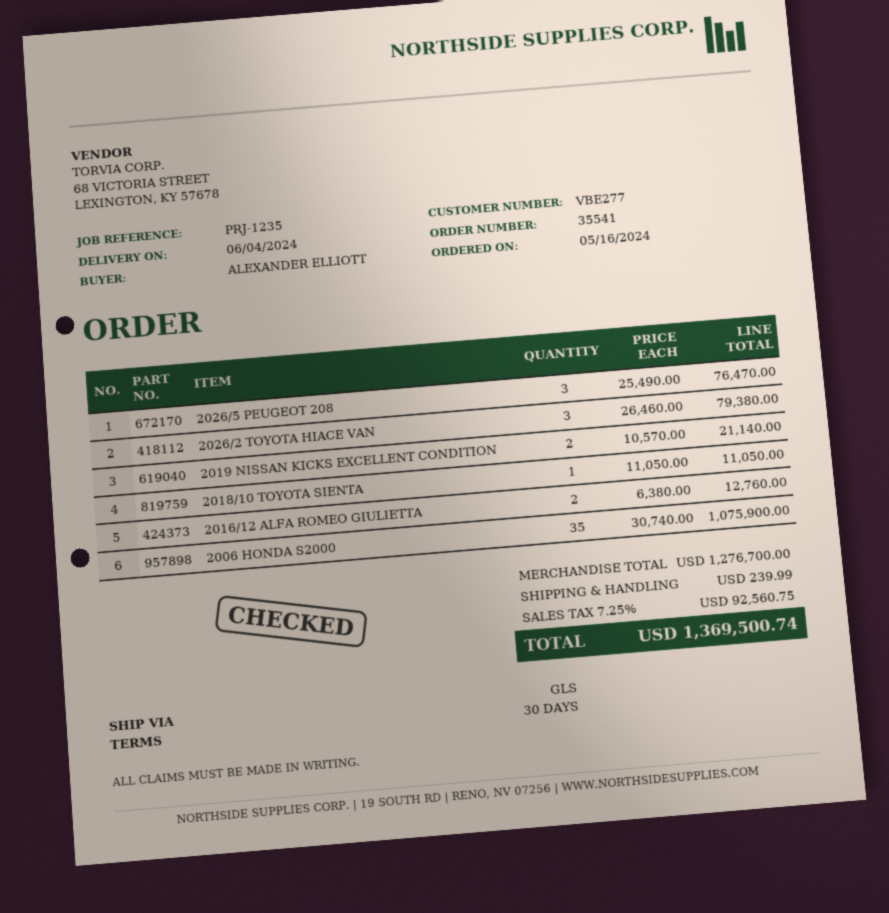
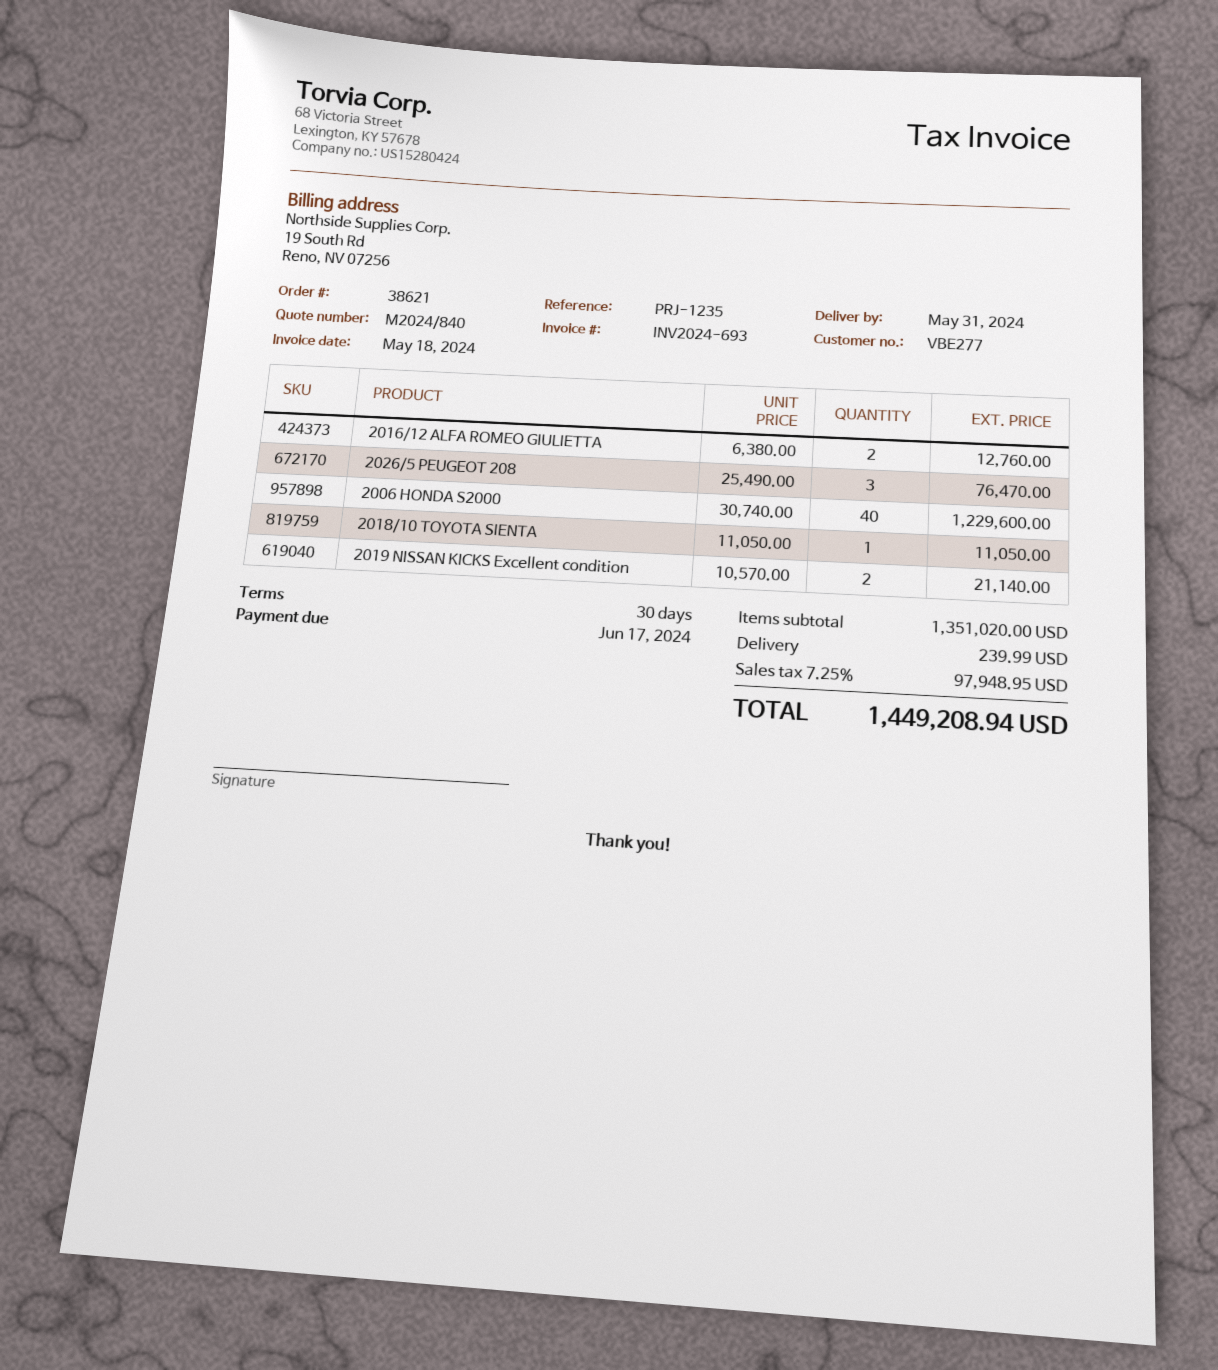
order number: 35541 -> 38621
delivery date: 2024-06-04 -> 2024-05-31
2026/2 TOYOTA HIACE VAN: 3 x 26460.00 = 79380.00 -> none
2006 HONDA S2000: 35 x 30740.00 = 1075900.00 -> 40 x 30740.00 = 1229600.00
subtotal: 1276700.00 -> 1351020.00
tax: 7.25% = 92560.75 -> 7.25% = 97948.95
total: 1369500.74 -> 1449208.94

